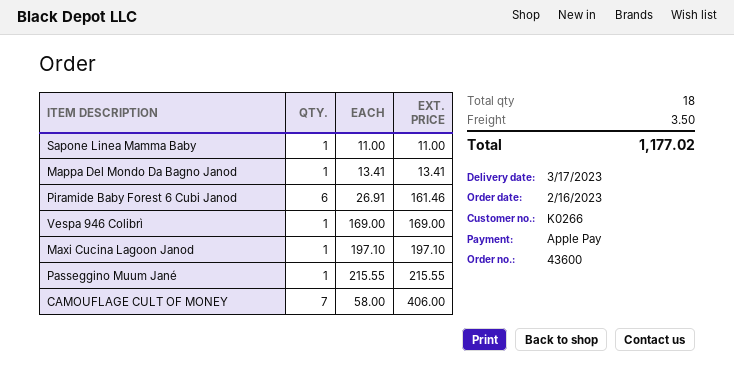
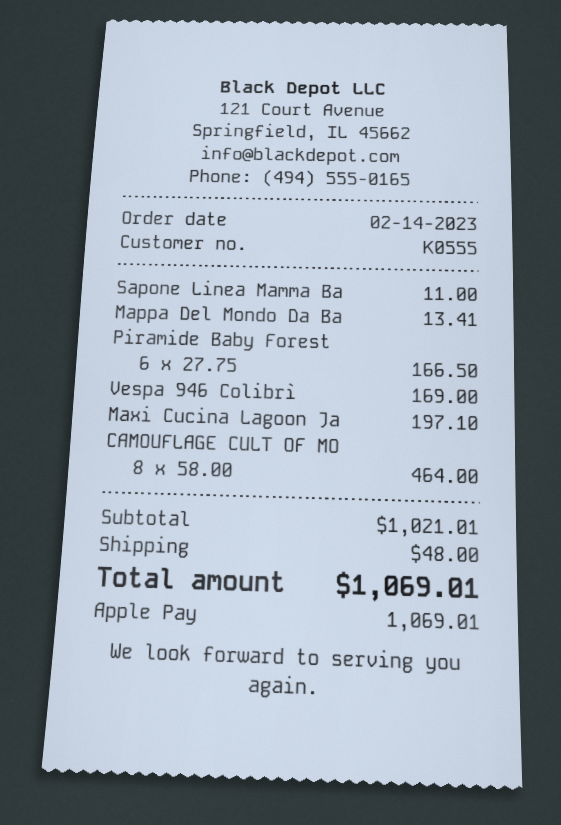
order date: 2023-02-16 -> 2023-02-14
customer number: K0266 -> K0555
Piramide Baby Forest 6 Cubi Janod: 6 x 26.91 = 161.46 -> 6 x 27.75 = 166.50
Passeggino Muum Jané: 1 x 215.55 = 215.55 -> none
CAMOUFLAGE CULT OF MONEY: 7 x 58.00 = 406.00 -> 8 x 58.00 = 464.00
shipping: 3.50 -> 48.00
total: 1177.02 -> 1069.01

